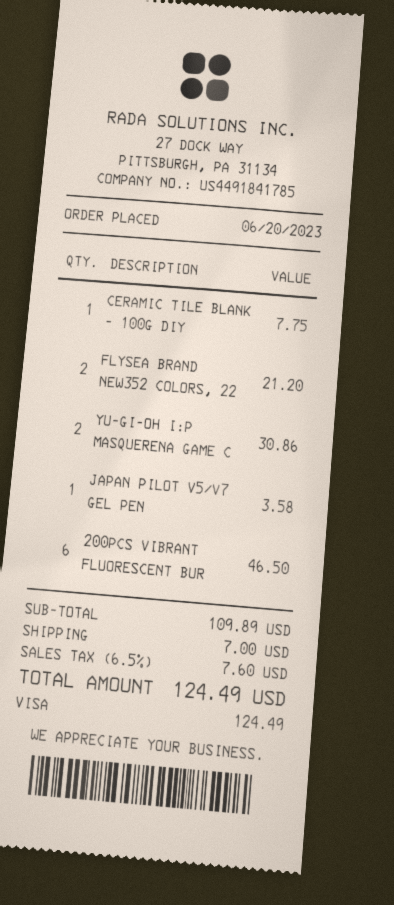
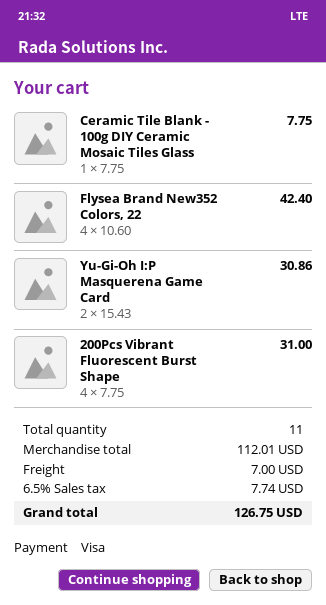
FLYSEA BRAND NEW352 COLORS, 22: 2 for 21.20 -> 4 for 42.40
JAPAN PILOT V5/V7 GEL PEN: 1 for 3.58 -> none
200PCS VIBRANT FLUORESCENT BUR: 6 for 46.50 -> 4 for 31.00
subtotal: 109.89 -> 112.01
tax: 6.5% = 7.60 -> 6.5% = 7.74
total: 124.49 -> 126.75

